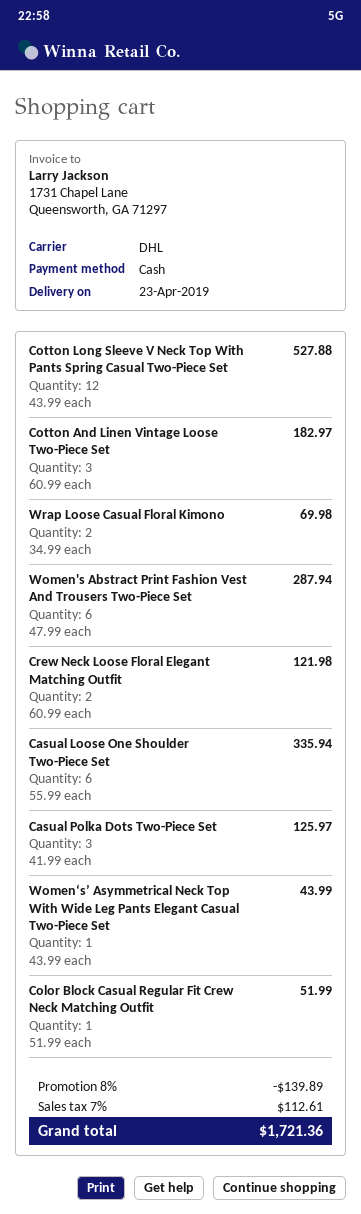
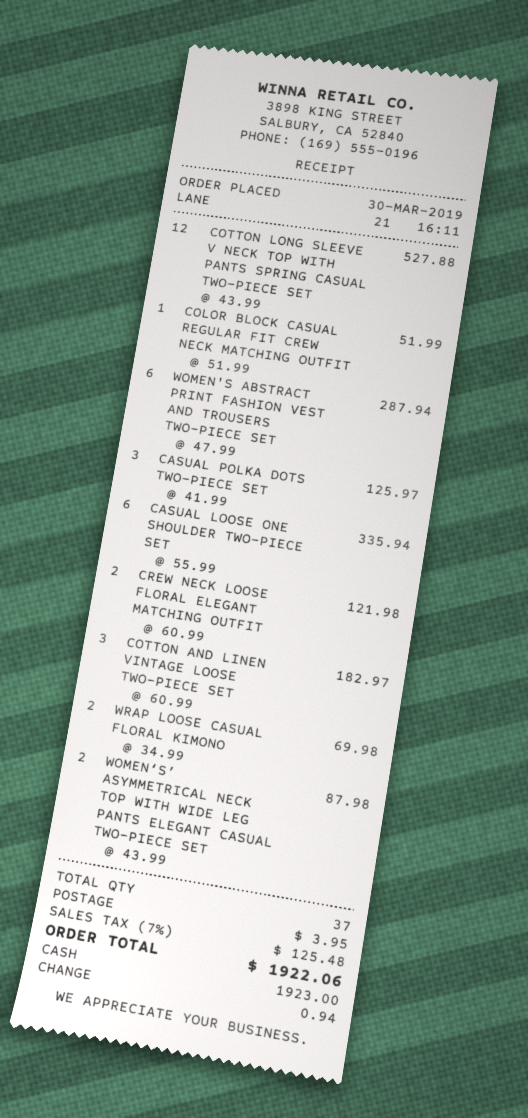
Women‘s’ Asymmetrical Neck Top With Wide Leg Pants Elegant Casual Two-Piece Set: 1 x 43.99 = 43.99 -> 2 x 43.99 = 87.98
discount: 8% = 139.89 -> none
shipping: none -> 3.95
tax: 7% = 112.61 -> 7% = 125.48
total: 1721.36 -> 1922.06

